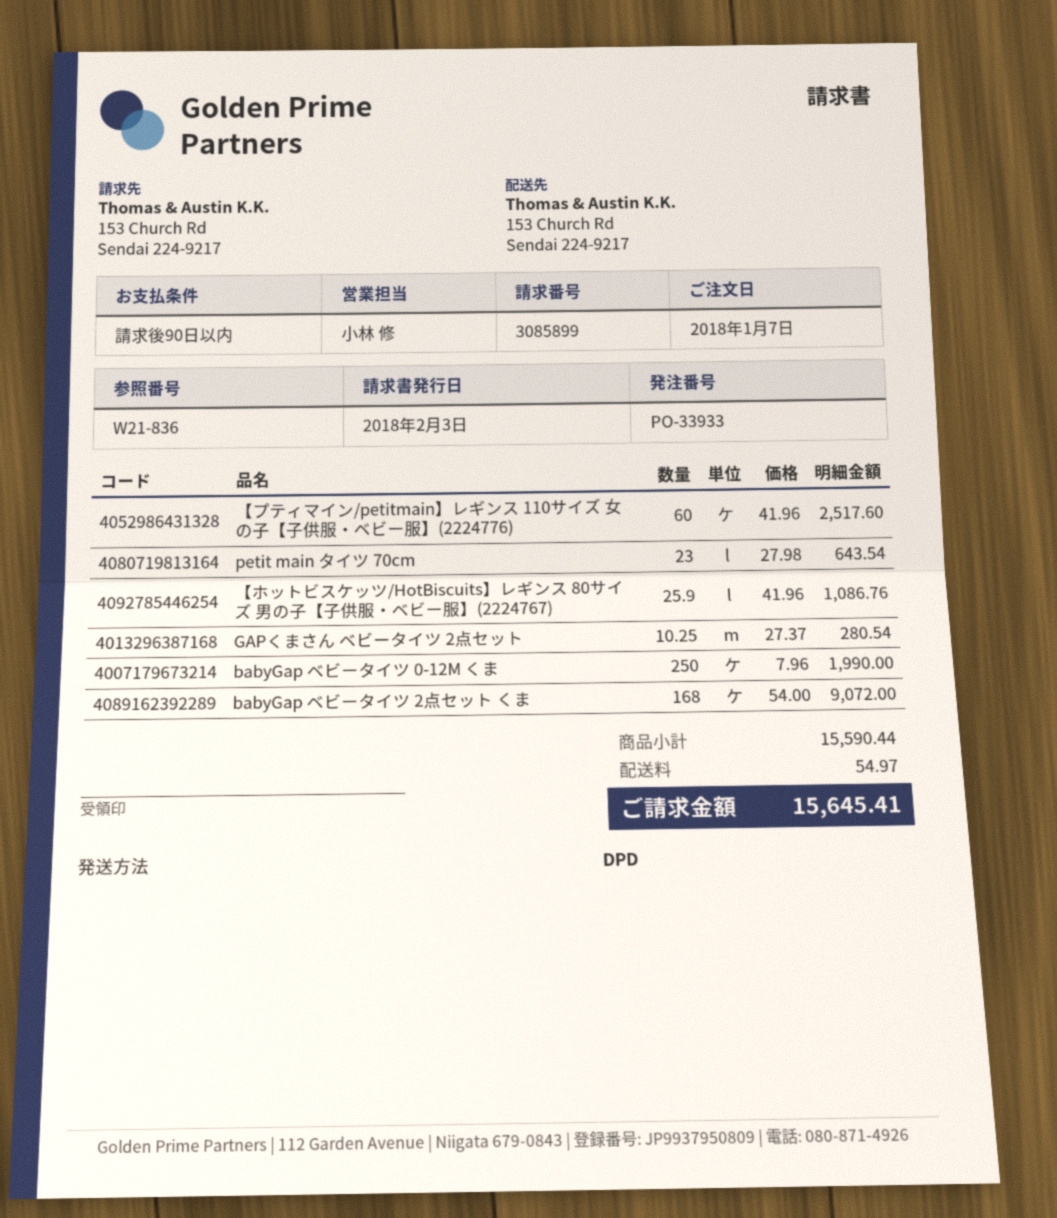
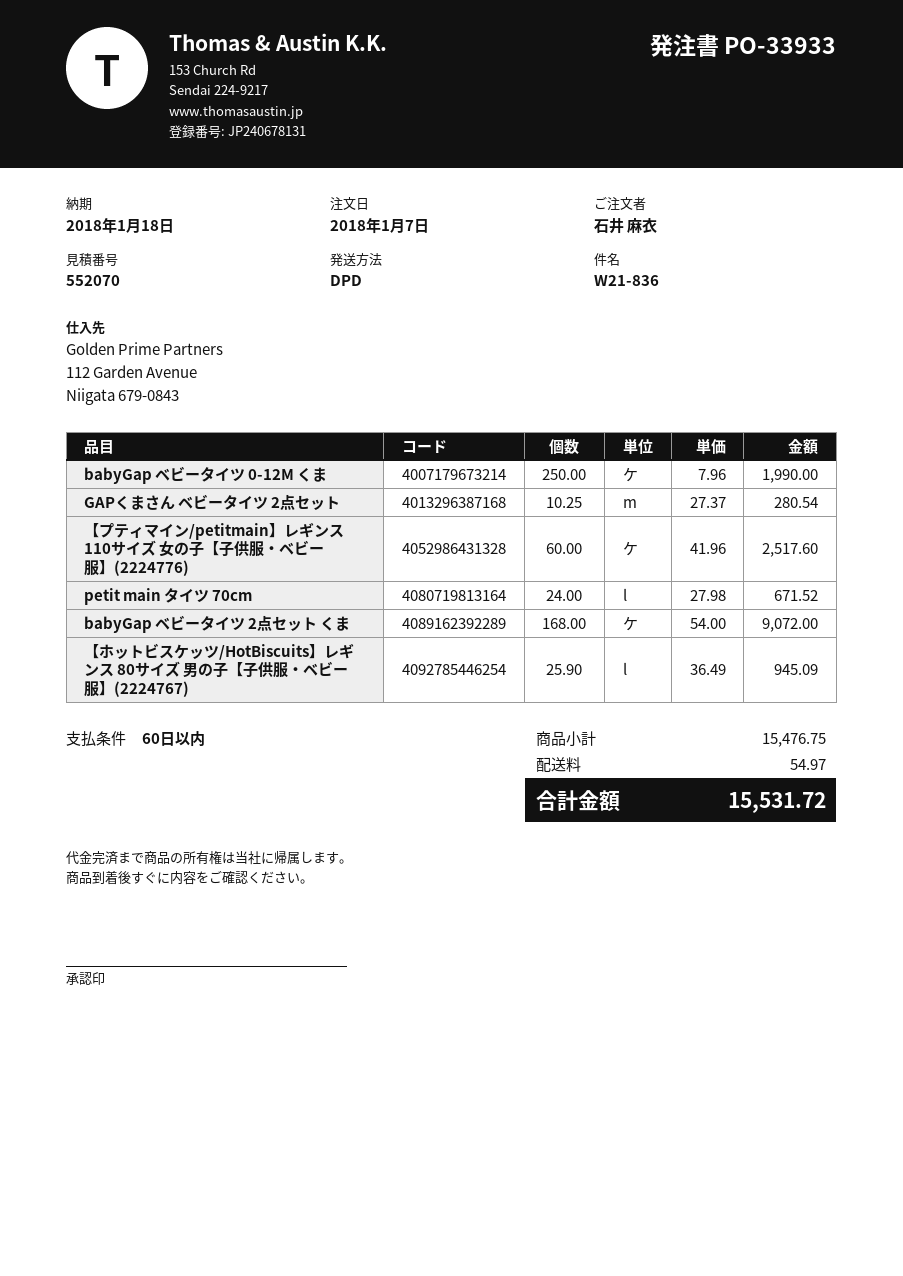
payment terms: 90 days -> 60 days
petit main タイツ 70cm: 23 x 27.98 = 643.54 -> 24 x 27.98 = 671.52
【ホットビスケッツ/HotBiscuits】レギンス 80サイズ 男の子【子供服・ベビー服】(2224767): 25.9 x 41.96 = 1086.76 -> 25.9 x 36.49 = 945.09
subtotal: 15590.44 -> 15476.75
total: 15645.41 -> 15531.72

